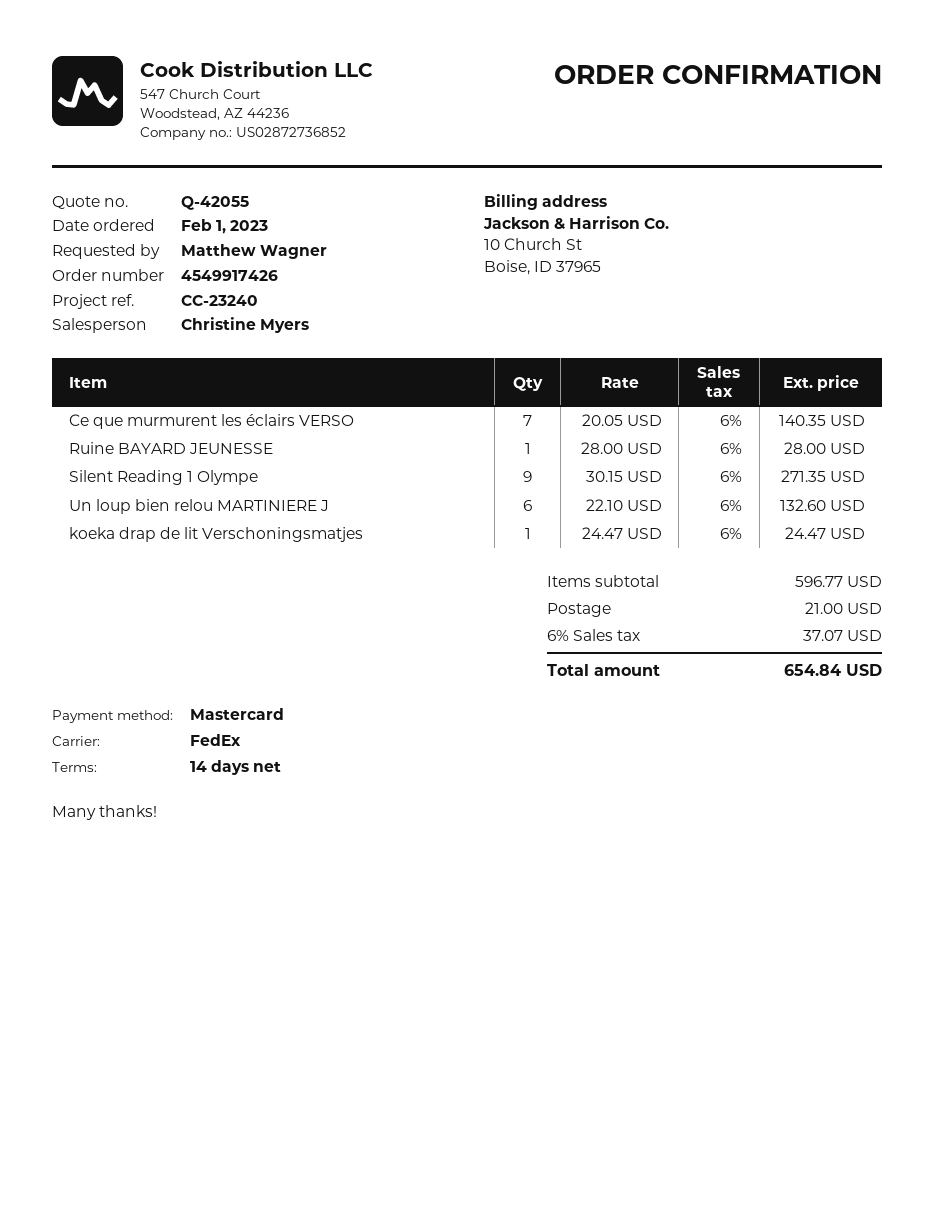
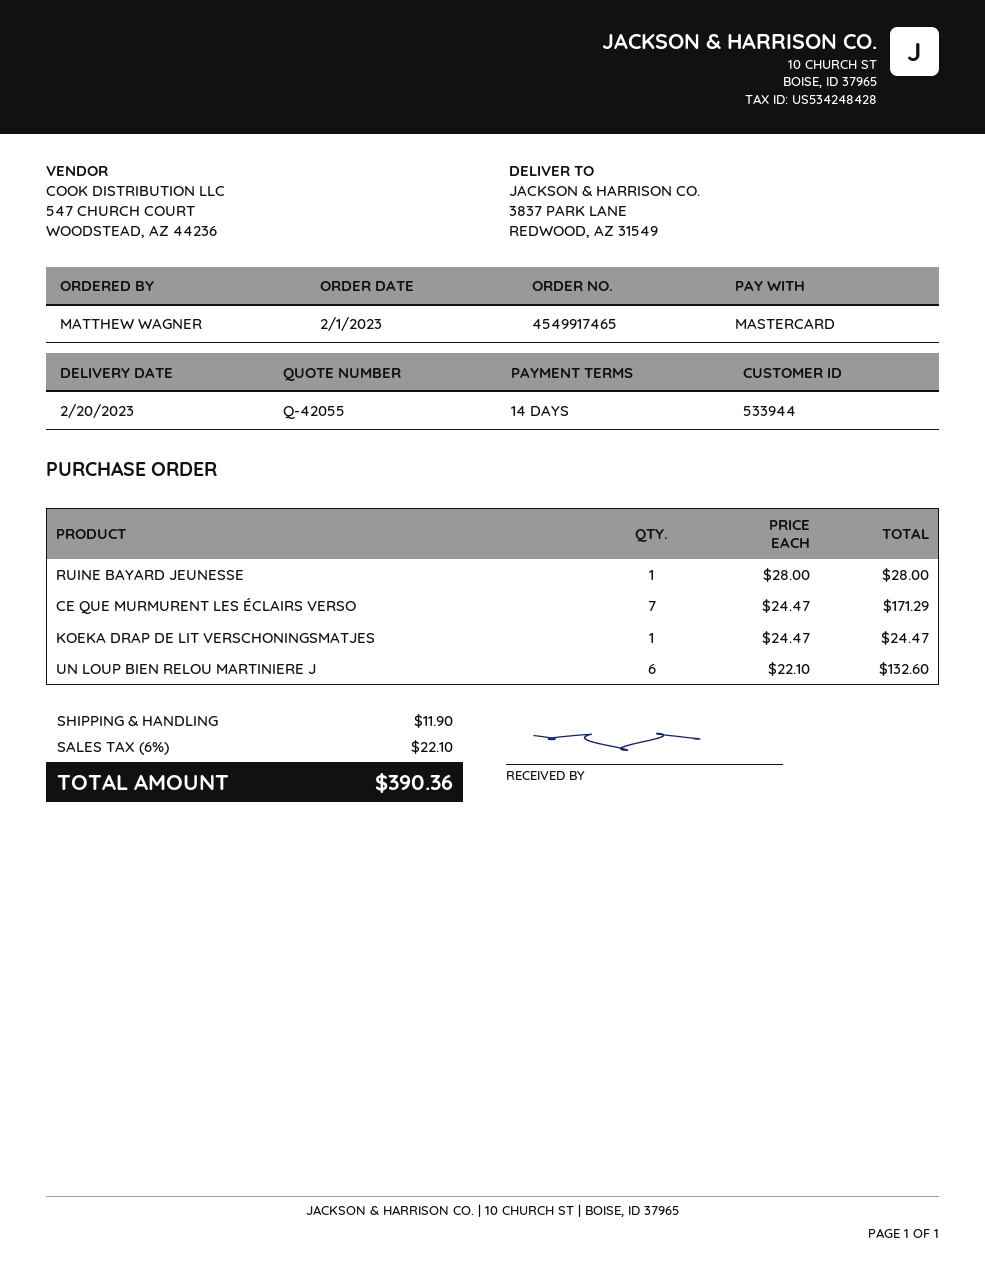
order number: 4549917426 -> 4549917465
Ce que murmurent les éclairs VERSO: 7 x 20.05 = 140.35 -> 7 x 24.47 = 171.29
Silent Reading 1 Olympe: 9 x 30.15 = 271.35 -> none
shipping: 21.00 -> 11.90
tax: 6% = 37.07 -> 6% = 22.10
total: 654.84 -> 390.36

